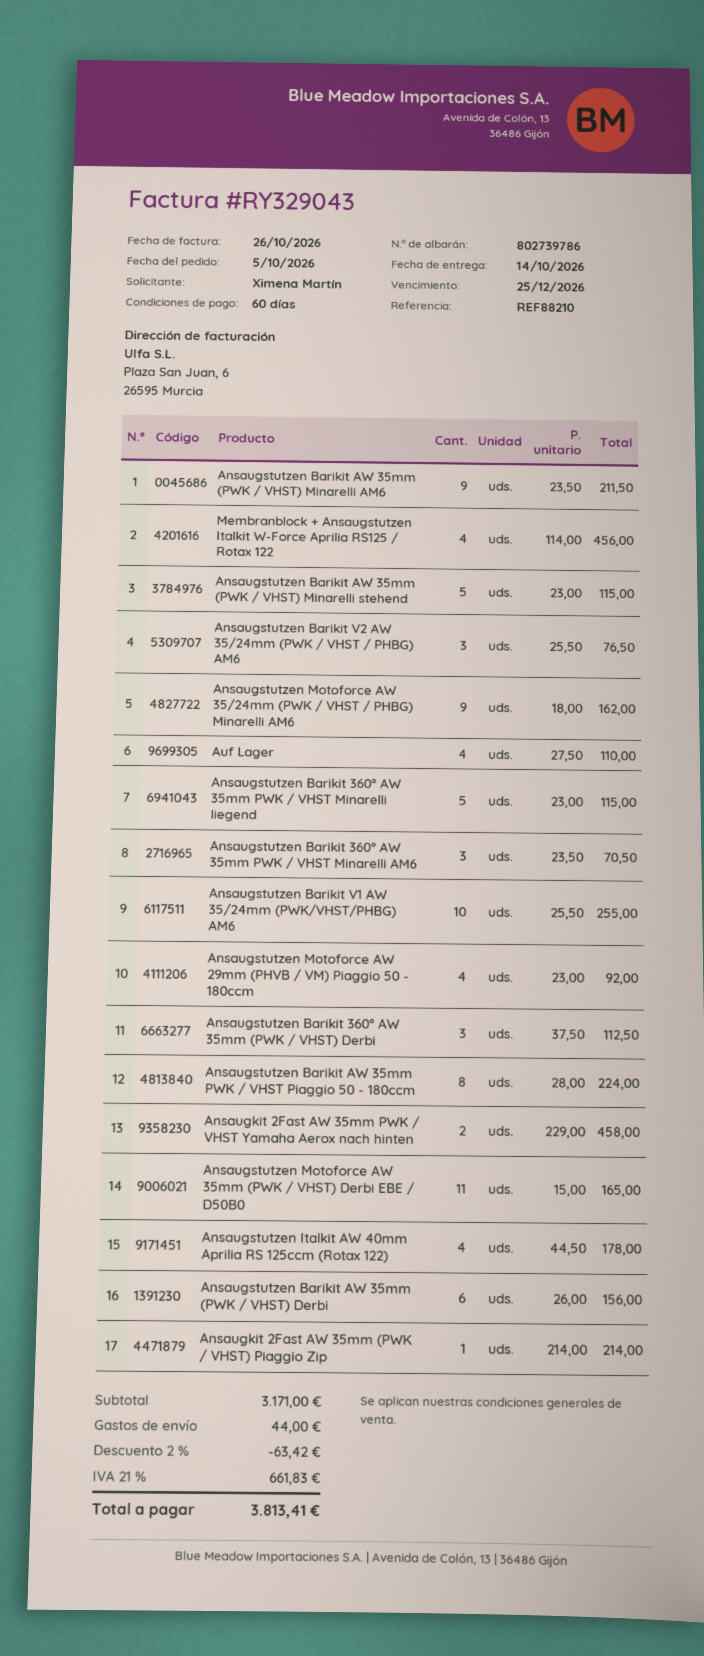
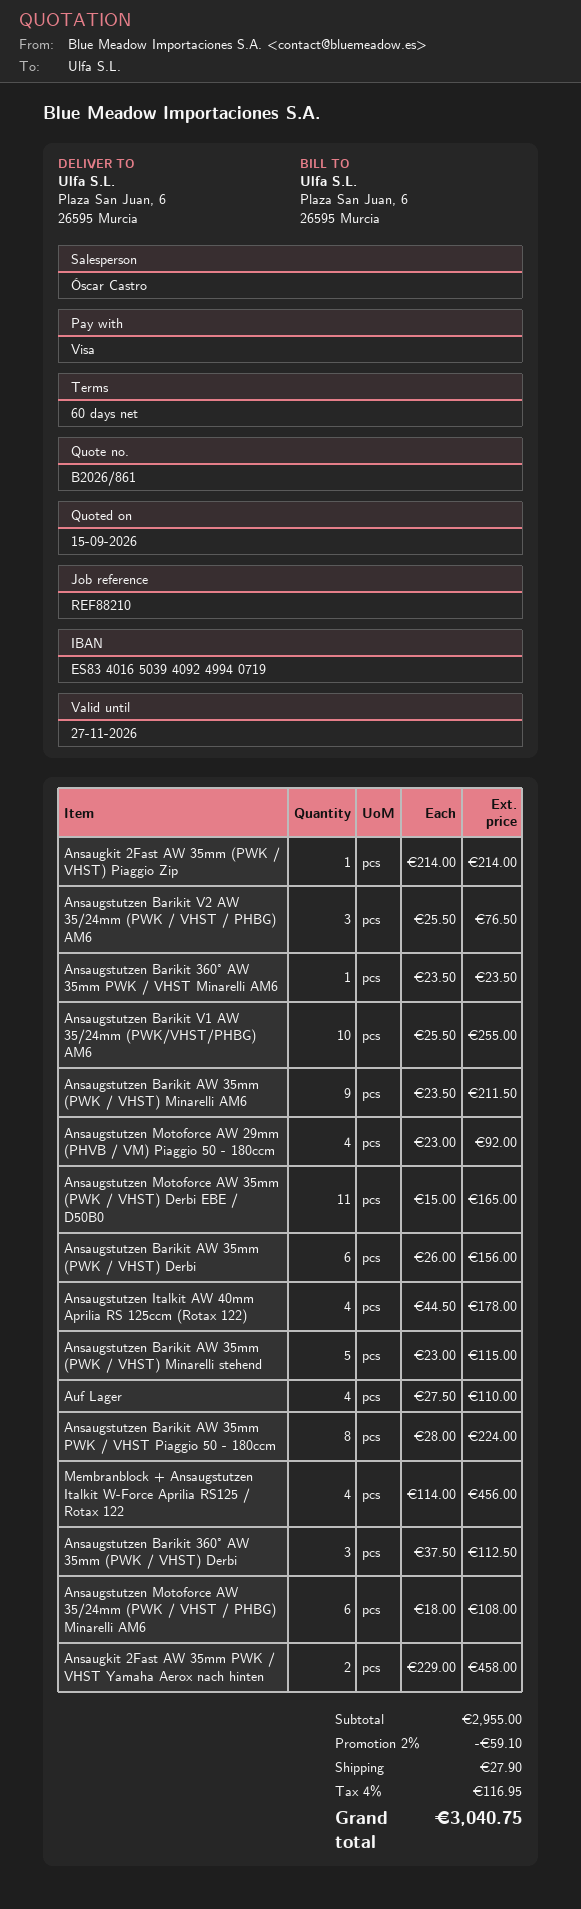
Ansaugstutzen Motoforce AW 35/24mm (PWK / VHST / PHBG) Minarelli AM6: 9 x 18.00 = 162.00 -> 6 x 18.00 = 108.00
Ansaugstutzen Barikit 360° AW 35mm PWK / VHST Minarelli liegend: 5 x 23.00 = 115.00 -> none
Ansaugstutzen Barikit 360° AW 35mm PWK / VHST Minarelli AM6: 3 x 23.50 = 70.50 -> 1 x 23.50 = 23.50
subtotal: 3171.00 -> 2955.00
discount: 2% = 63.42 -> 2% = 59.10
shipping: 44.00 -> 27.90
tax: 21% = 661.83 -> 4% = 116.95
total: 3813.41 -> 3040.75

